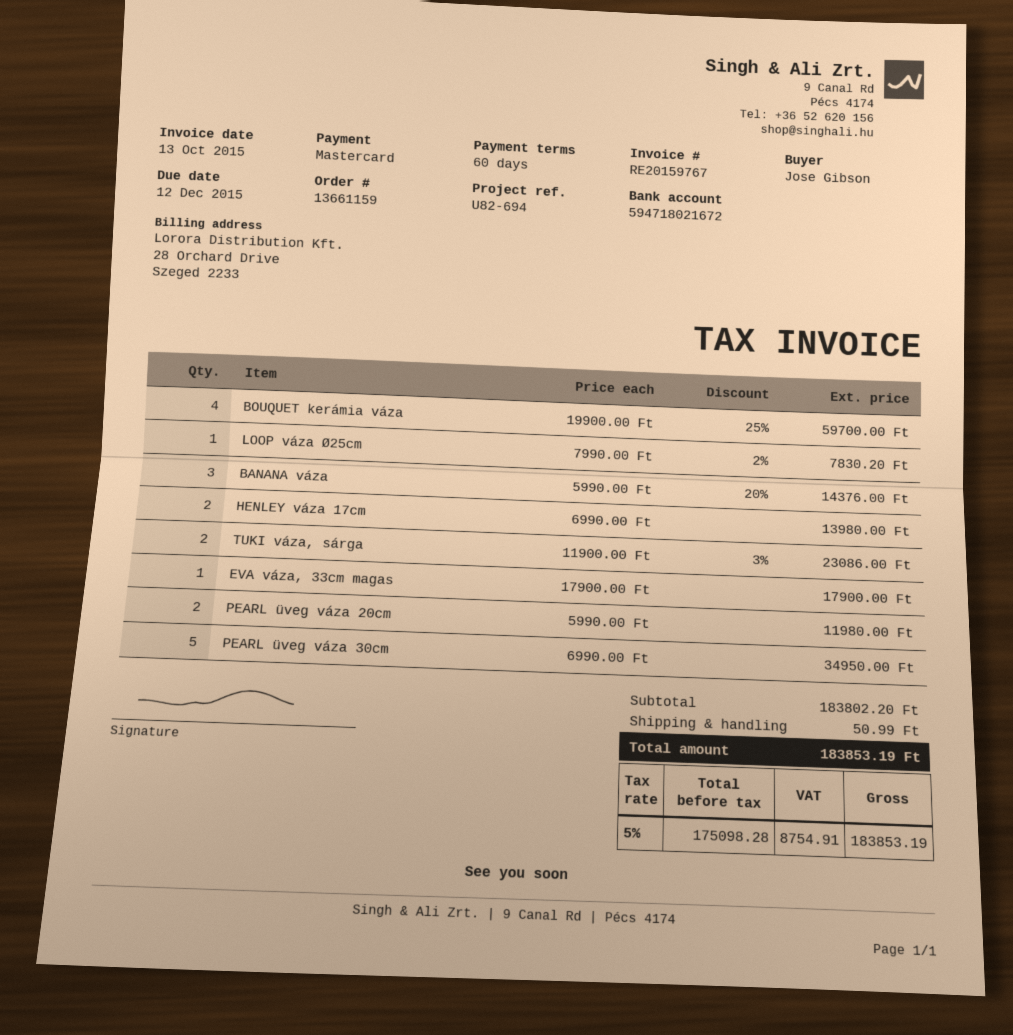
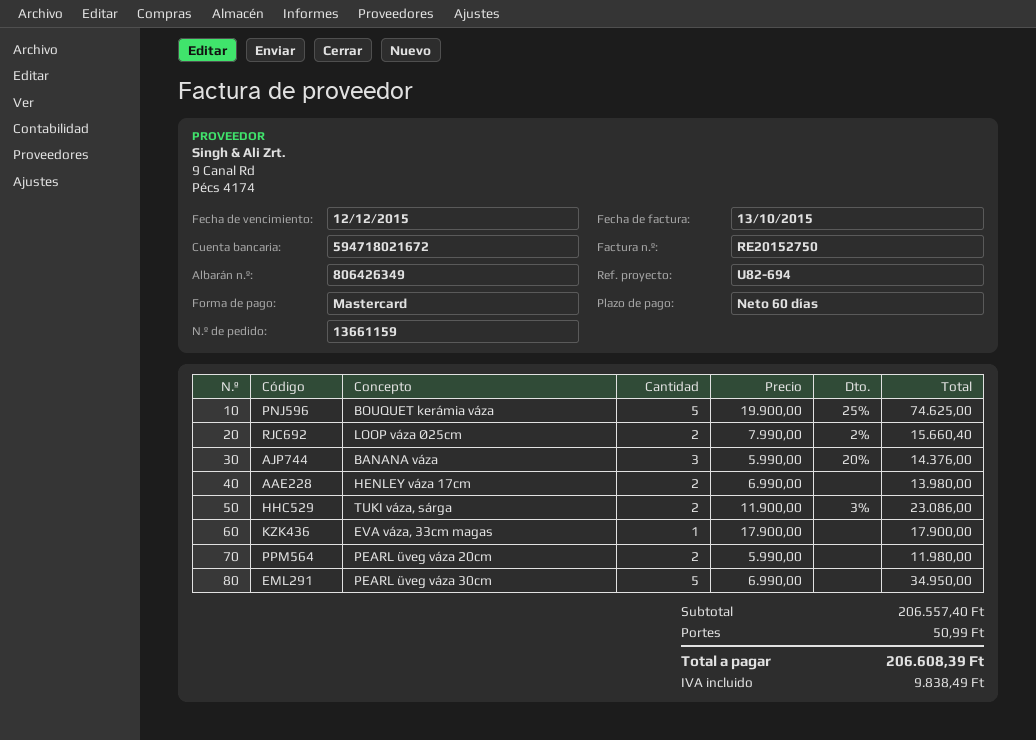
invoice number: RE20159767 -> RE20152750
BOUQUET kerámia váza: 4 x 19900.00 - 25% = 59700.00 -> 5 x 19900.00 - 25% = 74625.00
LOOP váza Ø25cm: 1 x 7990.00 - 2% = 7830.20 -> 2 x 7990.00 - 2% = 15660.40
subtotal: 183802.20 -> 206557.40
tax: 8754.91 -> 9838.49
total: 183853.19 -> 206608.39

